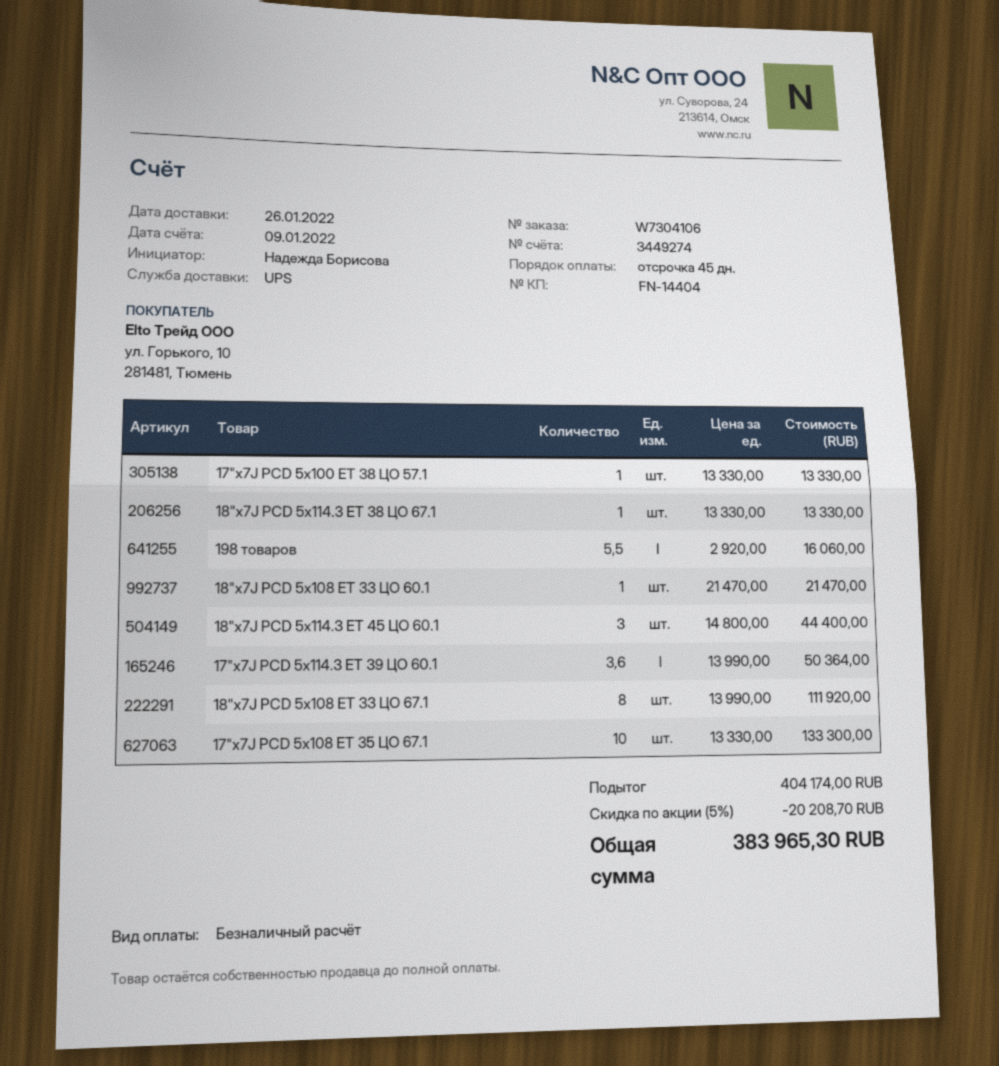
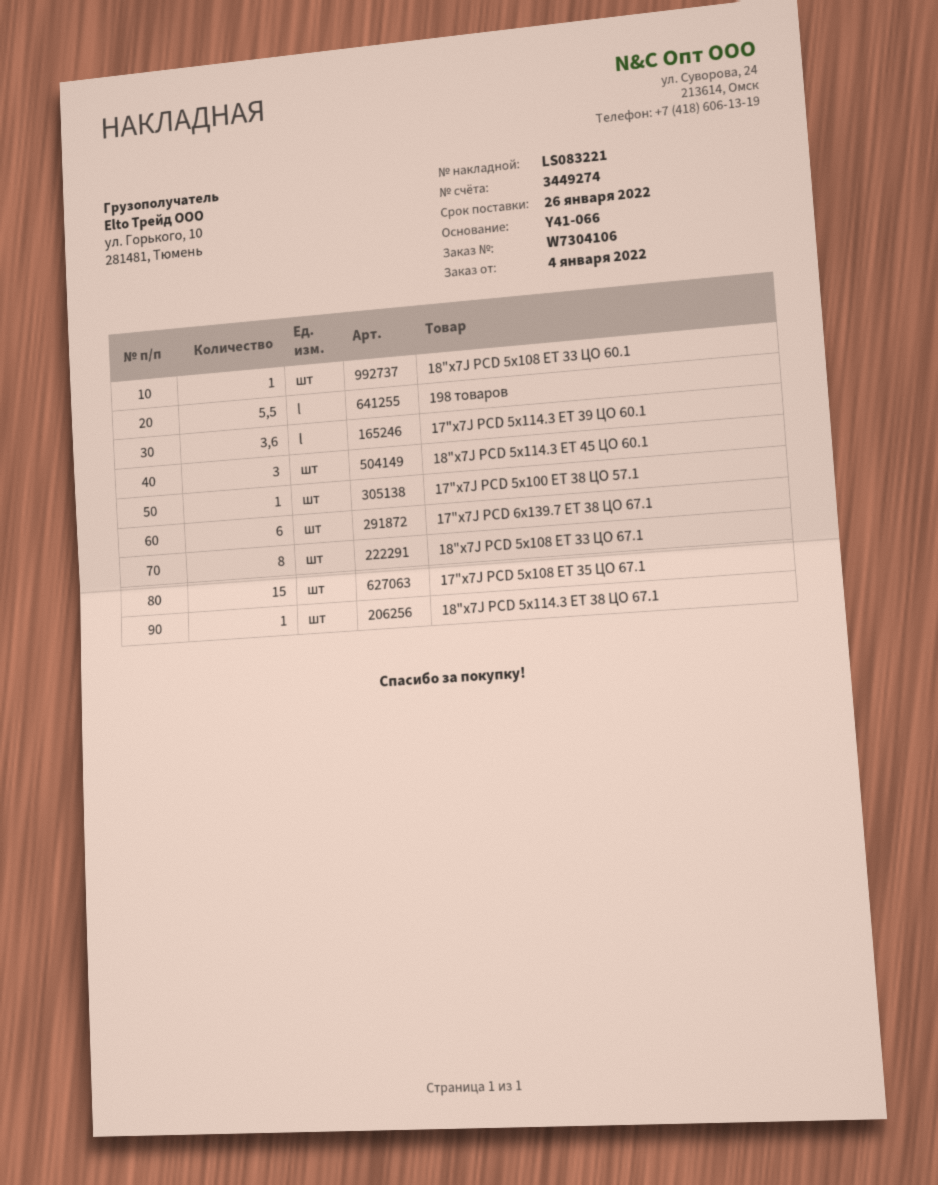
17"x7J PCD 5x108 ЕТ 35 ЦО 67.1: 10 -> 15
17"x7J PCD 6x139.7 ЕТ 38 ЦО 67.1: none -> 6

